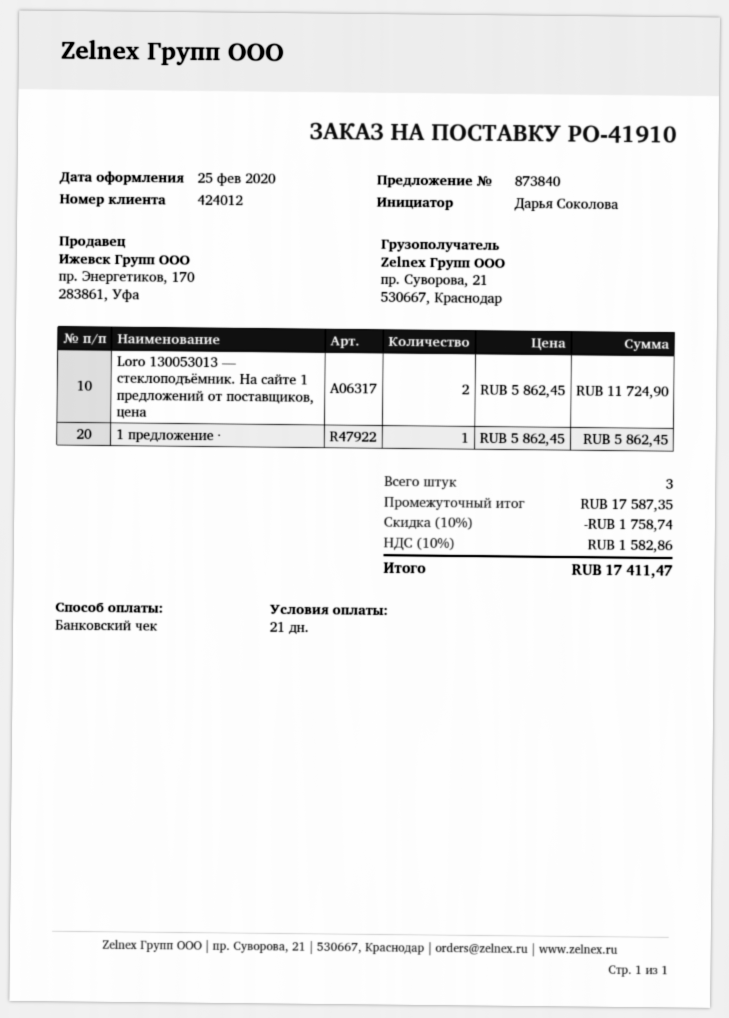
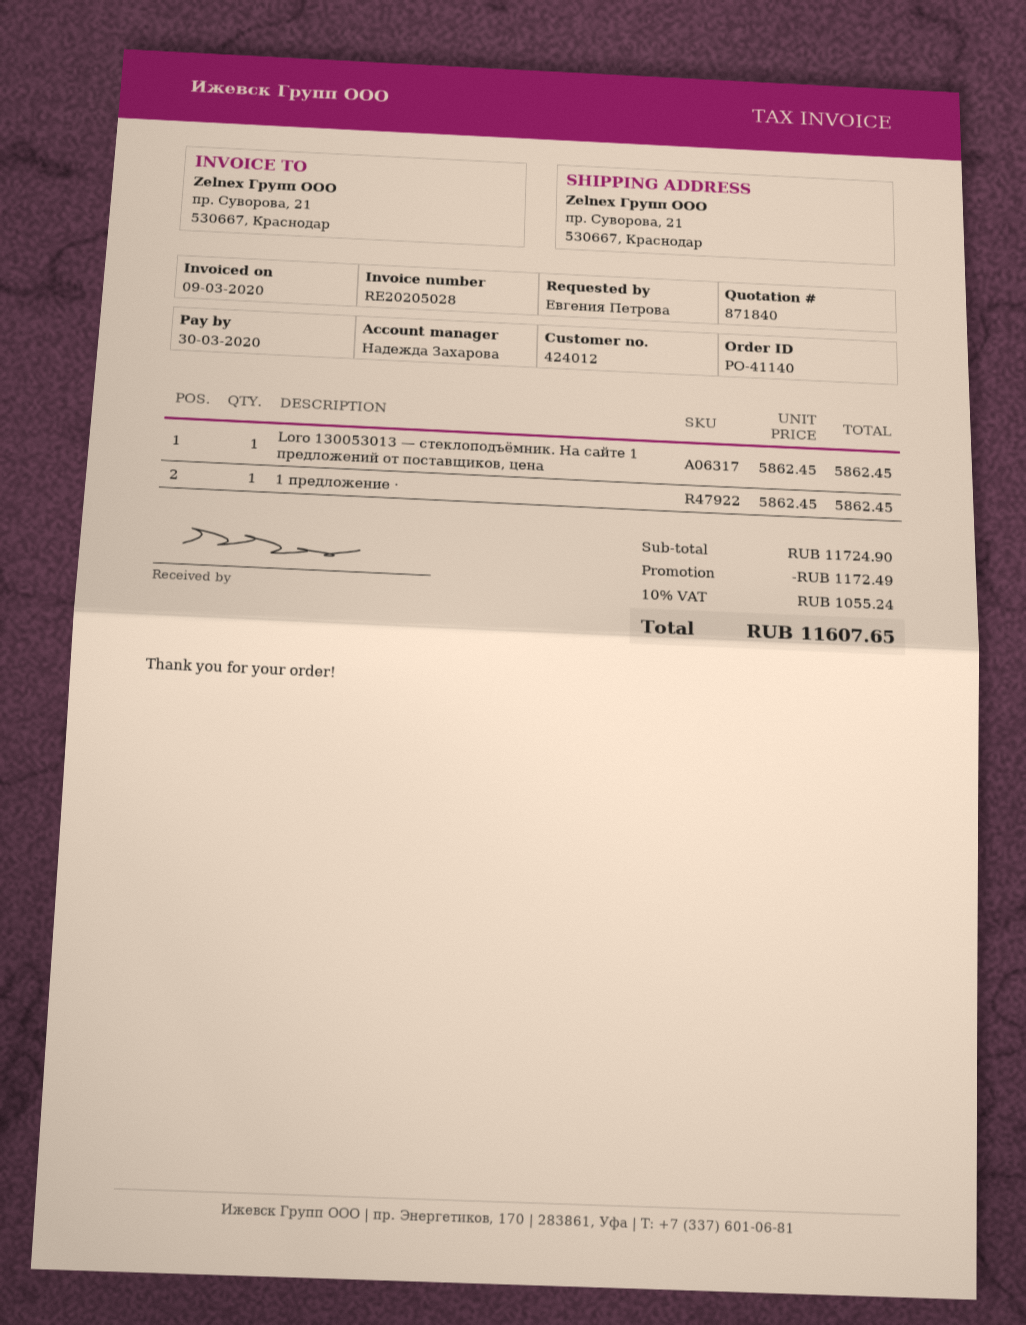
quote number: 873840 -> 871840
order number: PO-41910 -> PO-41140
ordered by: Дарья Соколова -> Евгения Петрова
Loro 130053013 — стеклоподъёмник. На сайте 1 предложений от поставщиков, цена: 2 x 5862.45 = 11724.90 -> 1 x 5862.45 = 5862.45
subtotal: 17587.35 -> 11724.90
discount: 1758.74 -> 1172.49
tax: 10% = 1582.86 -> 10% = 1055.24
total: 17411.47 -> 11607.65

